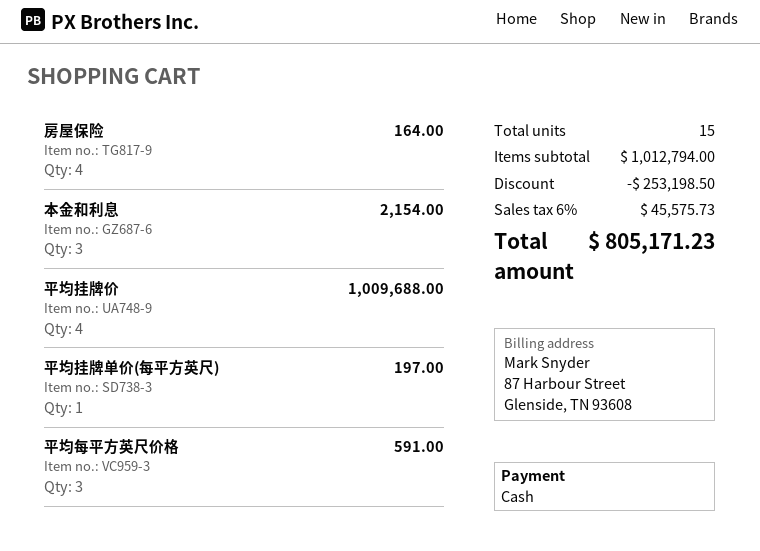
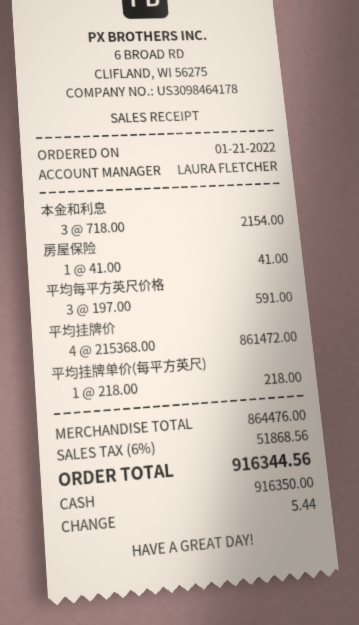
房屋保险: 4 for 164.00 -> 1 for 41.00
平均挂牌价: 4 for 1009688.00 -> 4 for 861472.00
平均挂牌单价(每平方英尺): 1 for 197.00 -> 1 for 218.00
subtotal: 1012794.00 -> 864476.00
discount: 253198.50 -> none
tax: 6% = 45575.73 -> 6% = 51868.56
total: 805171.23 -> 916344.56

